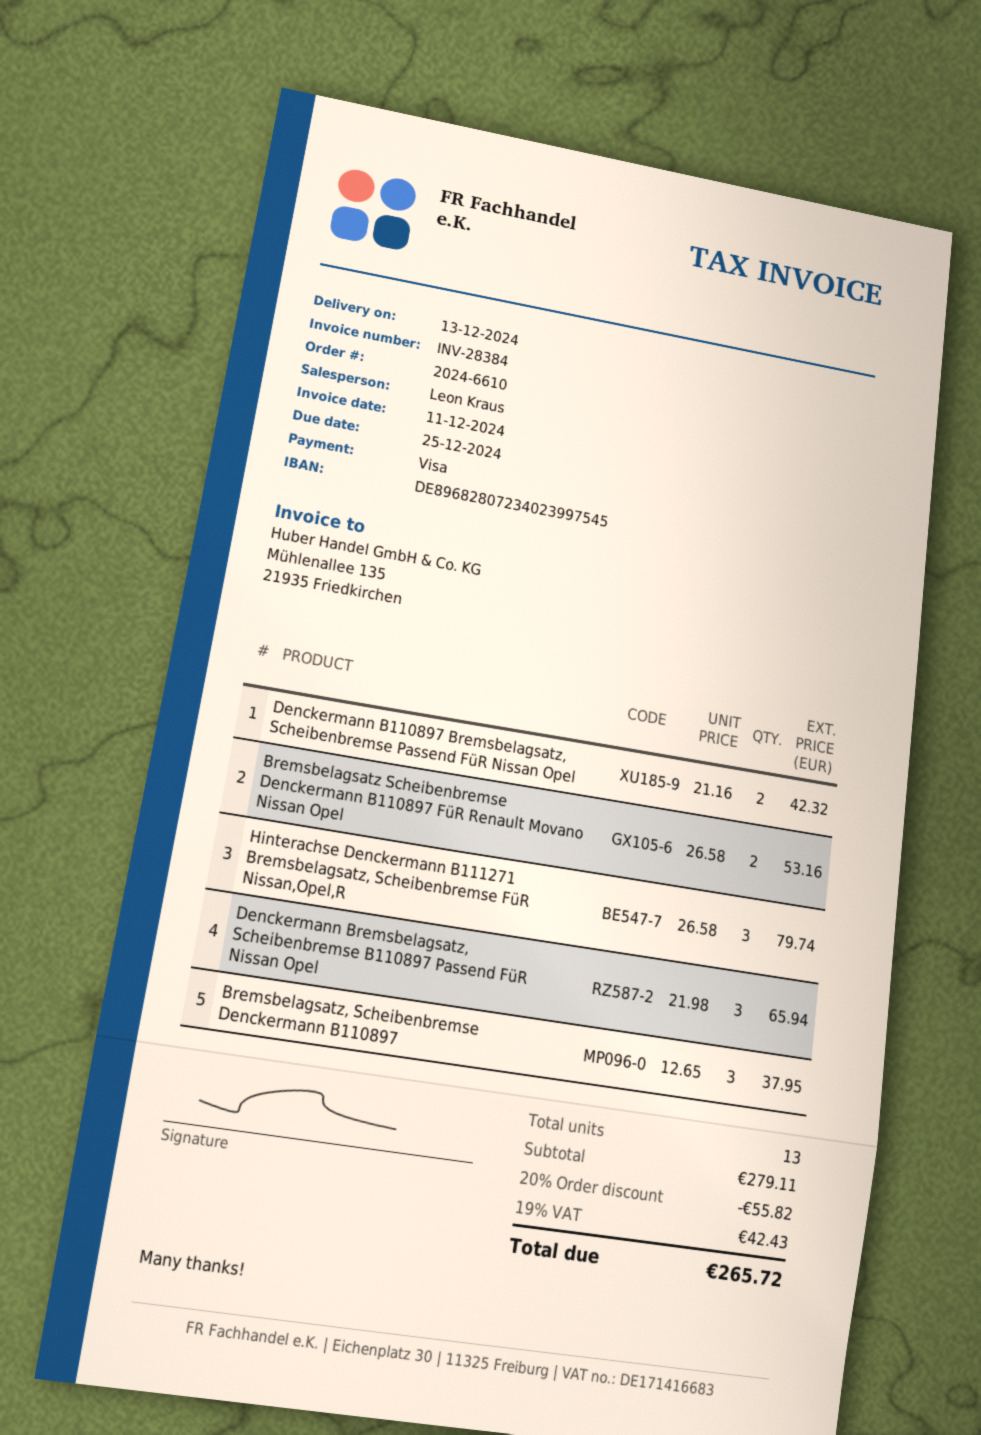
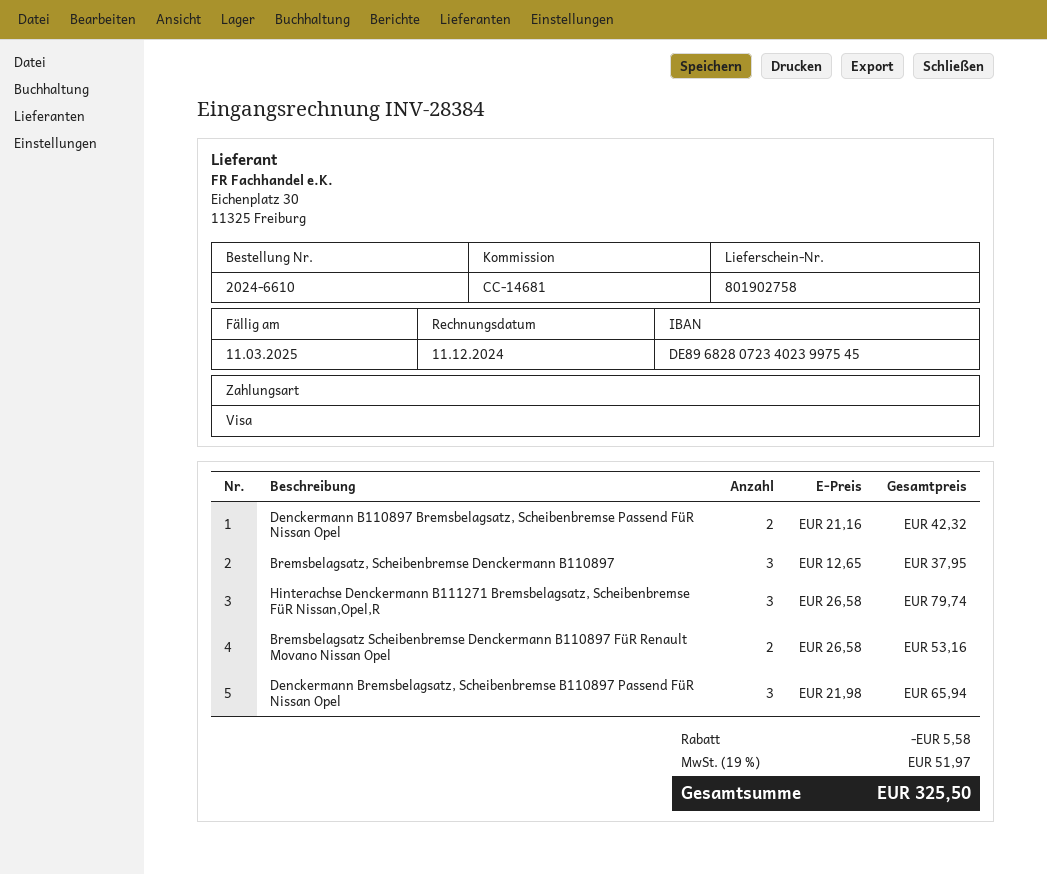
due date: 2024-12-25 -> 2025-03-11
discount: 55.82 -> 5.58
tax: 19% = 42.43 -> 19% = 51.97
total: 265.72 -> 325.50

